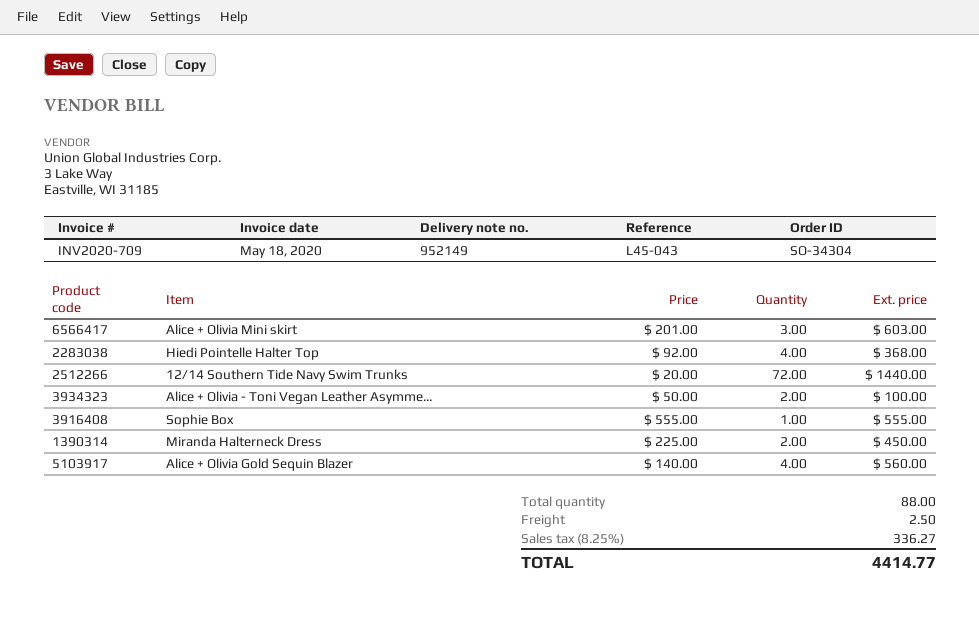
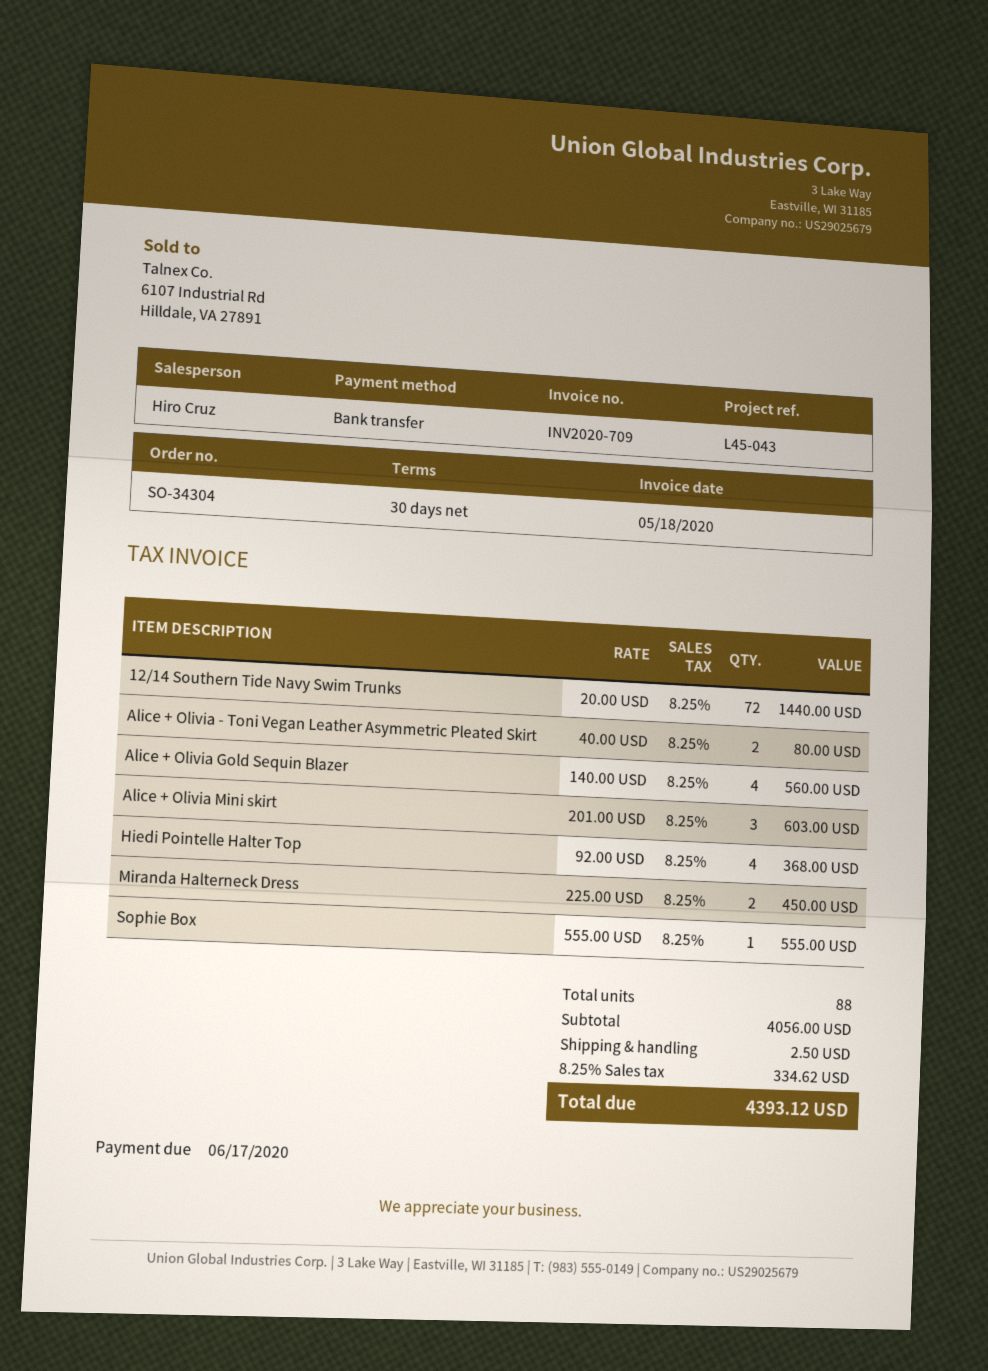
Alice + Olivia - Toni Vegan Leather Asymme...: 2 x 50.00 = 100.00 -> 2 x 40.00 = 80.00
tax: 8.25% = 336.27 -> 8.25% = 334.62
total: 4414.77 -> 4393.12

